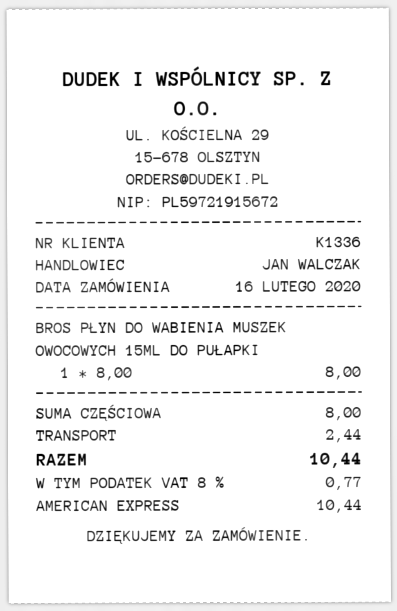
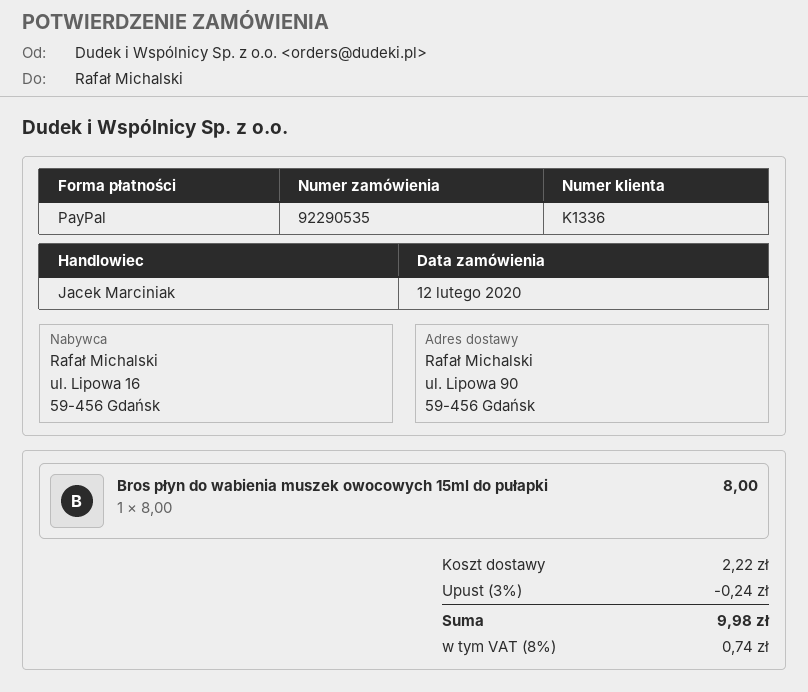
order date: 2020-02-16 -> 2020-02-12
sales rep: JAN WALCZAK -> Jacek Marciniak
payment method: American Express -> PayPal
discount: none -> 3% = 0.24
shipping: 2.44 -> 2.22
tax: 8% = 0.77 -> 8% = 0.74
total: 10.44 -> 9.98

